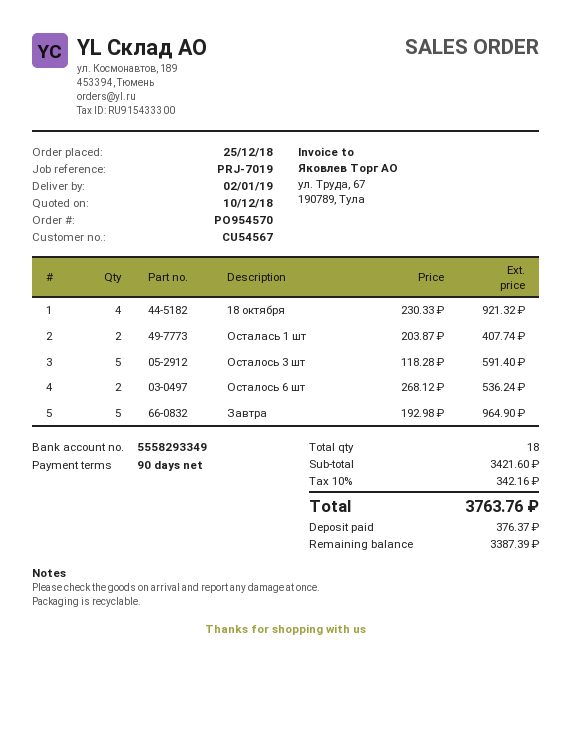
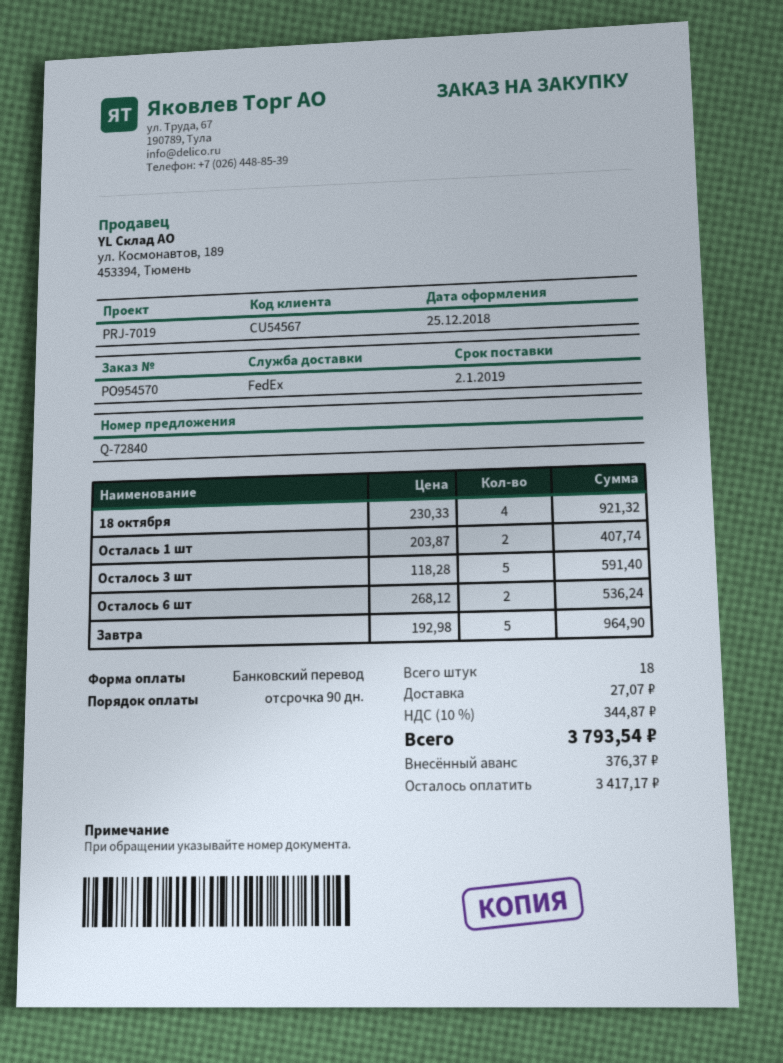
shipping: none -> 27.07
tax: 10% = 342.16 -> 10% = 344.87
total: 3763.76 -> 3793.54
balance: 3387.39 -> 3417.17

